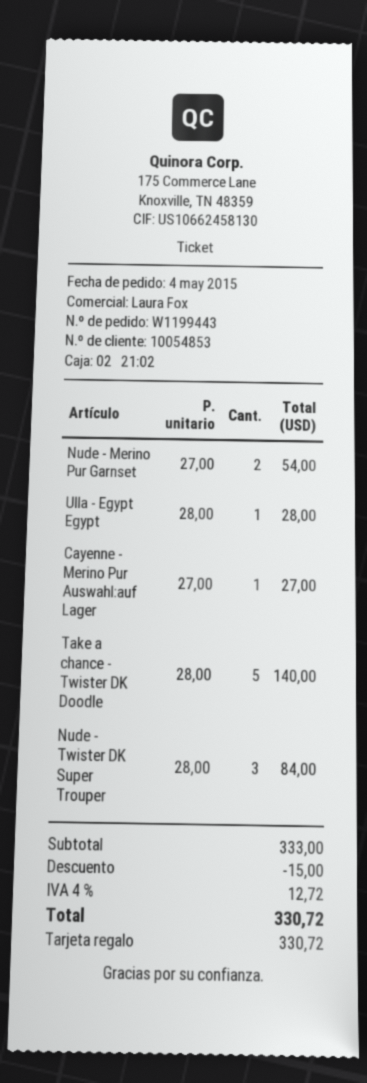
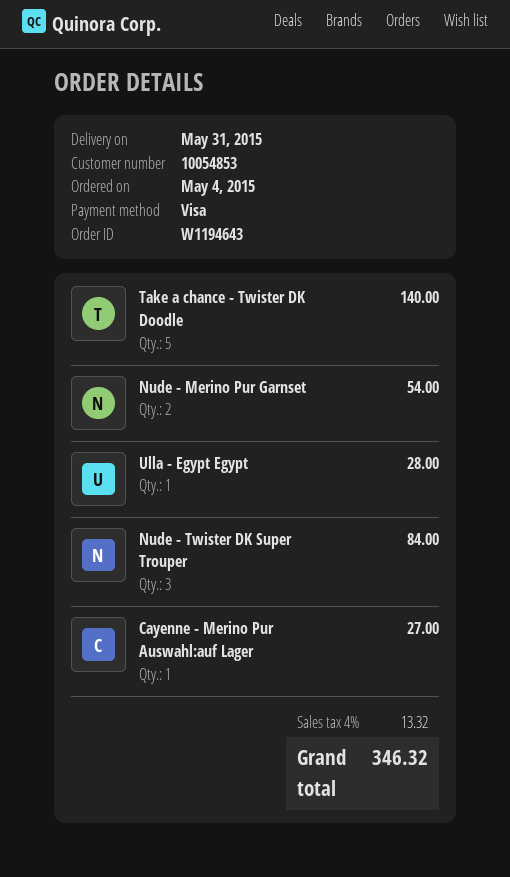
order number: W1199443 -> W1194643
payment method: gift card -> Visa
discount: 15.00 -> none
tax: 4% = 12.72 -> 4% = 13.32
total: 330.72 -> 346.32

